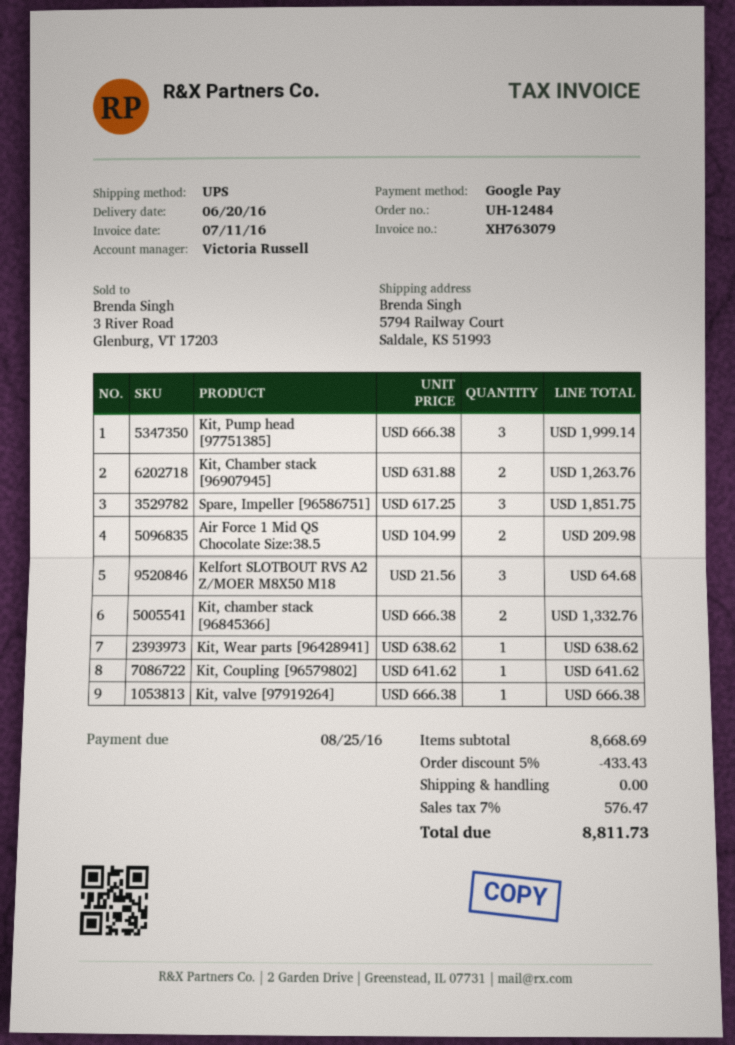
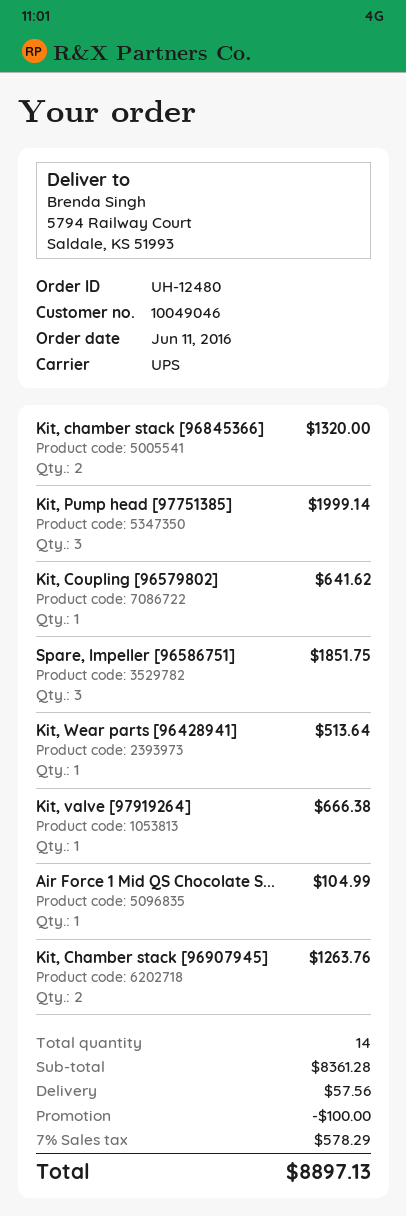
order number: UH-12484 -> UH-12480
Air Force 1 Mid QS Chocolate Size:38.5: 2 for 209.98 -> 1 for 104.99
Kelfort SLOTBOUT RVS A2 Z/MOER M8X50 M18: 3 for 64.68 -> none
Kit, chamber stack [96845366]: 2 for 1332.76 -> 2 for 1320.00
Kit, Wear parts [96428941]: 1 for 638.62 -> 1 for 513.64
subtotal: 8668.69 -> 8361.28
discount: 433.43 -> 100.00
shipping: 0.00 -> 57.56
tax: 7% = 576.47 -> 7% = 578.29
total: 8811.73 -> 8897.13

